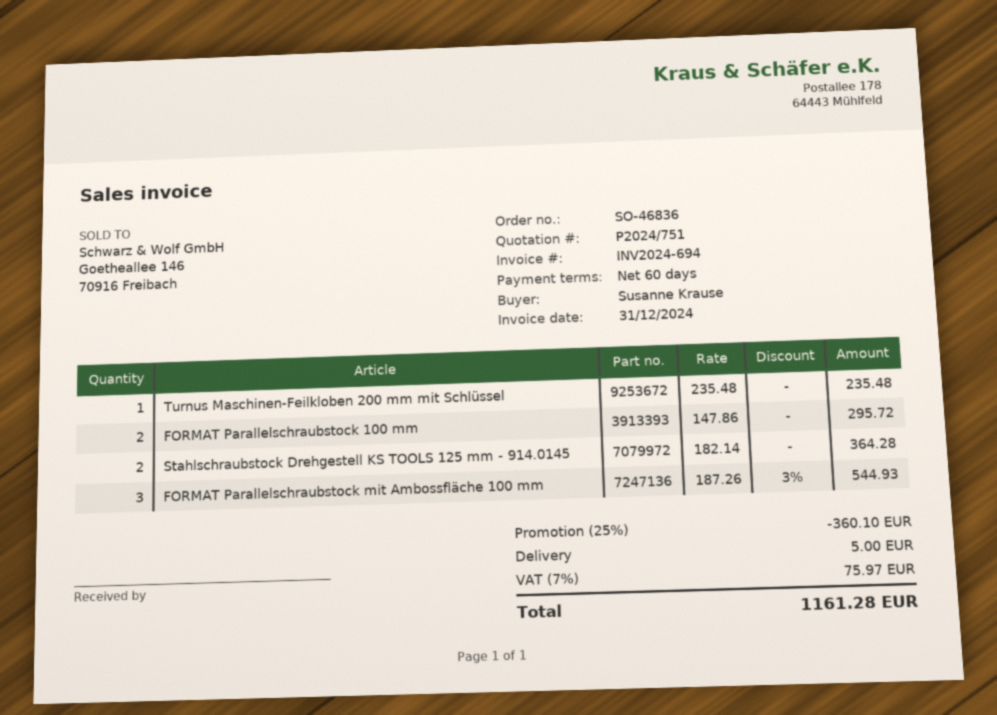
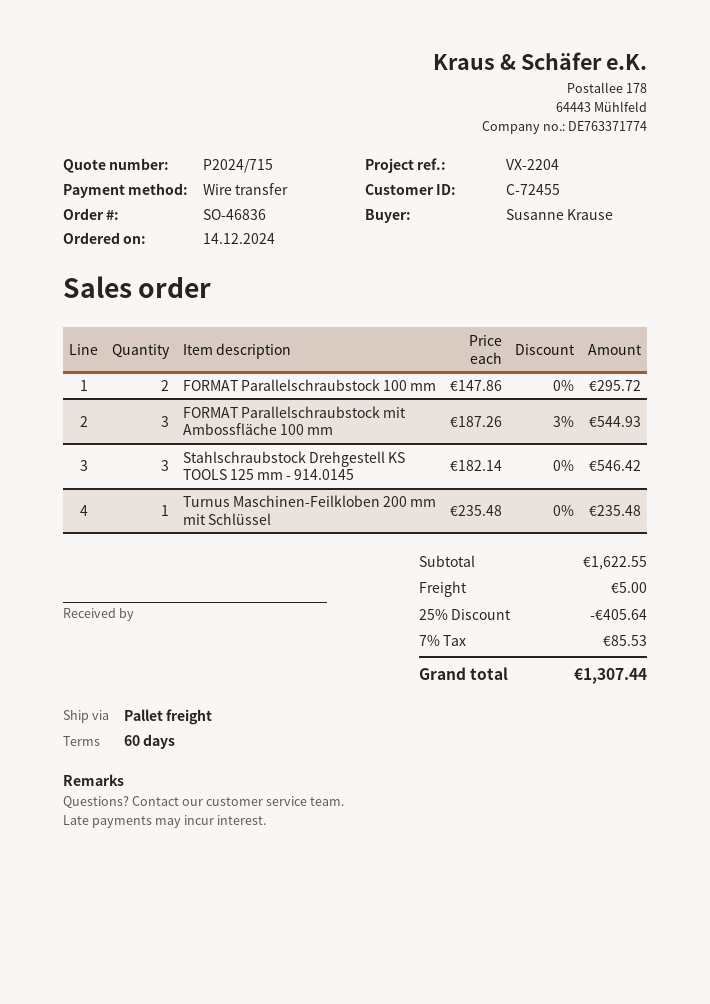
quote number: P2024/751 -> P2024/715
Stahlschraubstock Drehgestell KS TOOLS 125 mm - 914.0145: 2 x 182.14 = 364.28 -> 3 x 182.14 = 546.42
discount: 25% = 360.10 -> 25% = 405.64
tax: 7% = 75.97 -> 7% = 85.53
total: 1161.28 -> 1307.44

